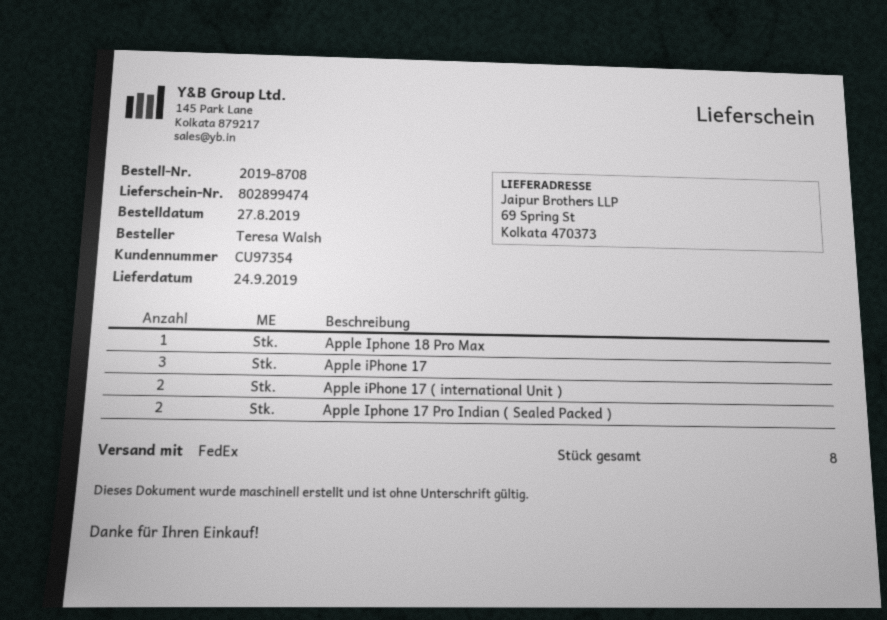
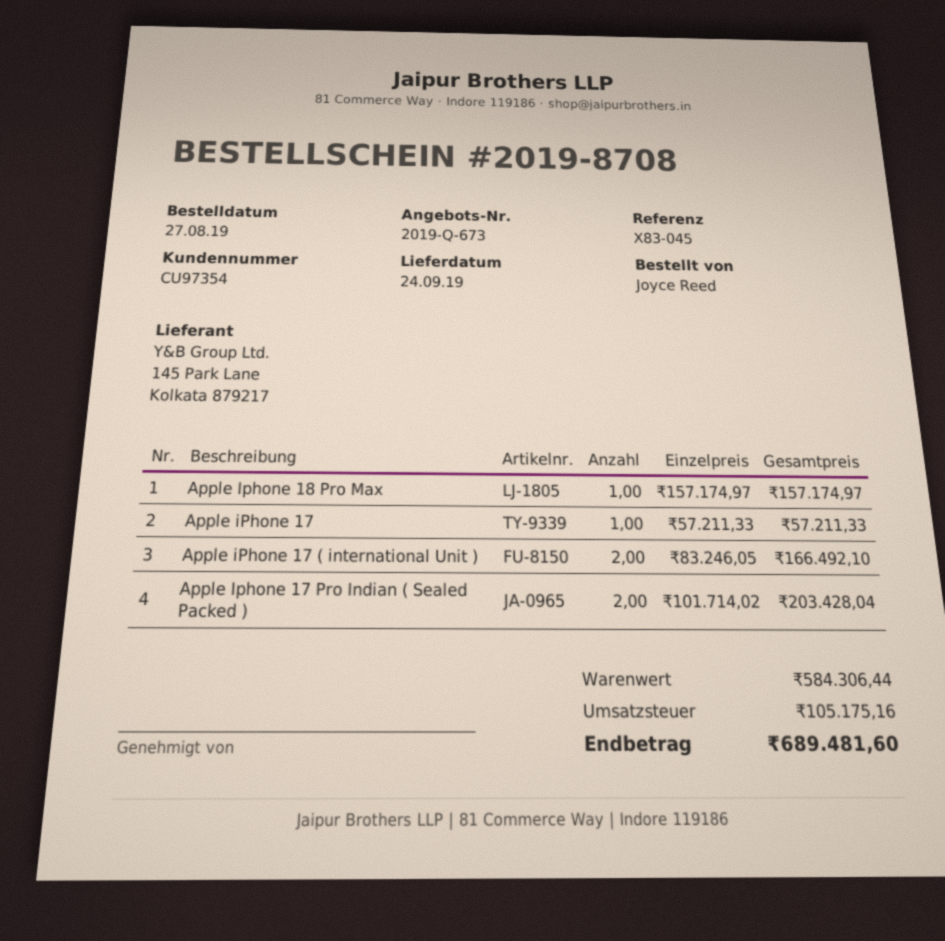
ordered by: Teresa Walsh -> Joyce Reed
Apple iPhone 17: 3 -> 1

